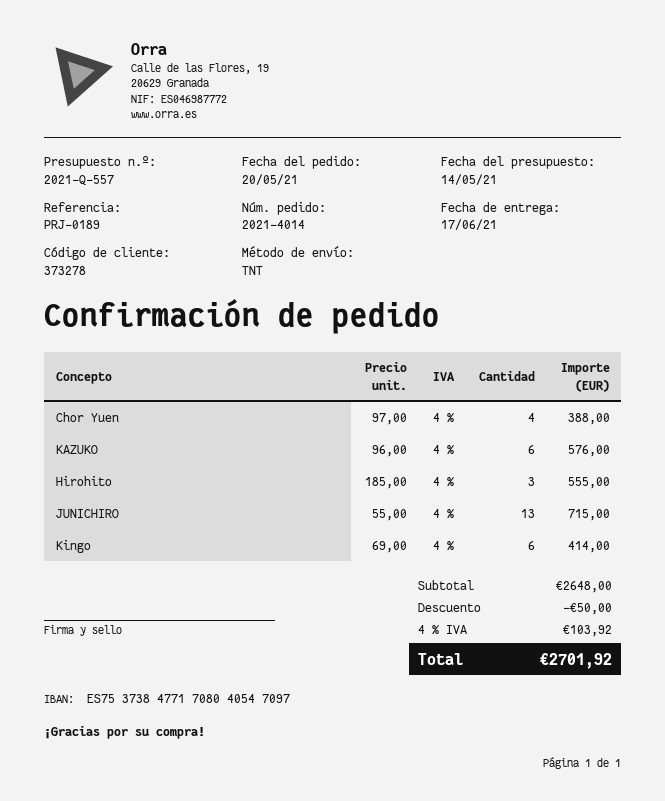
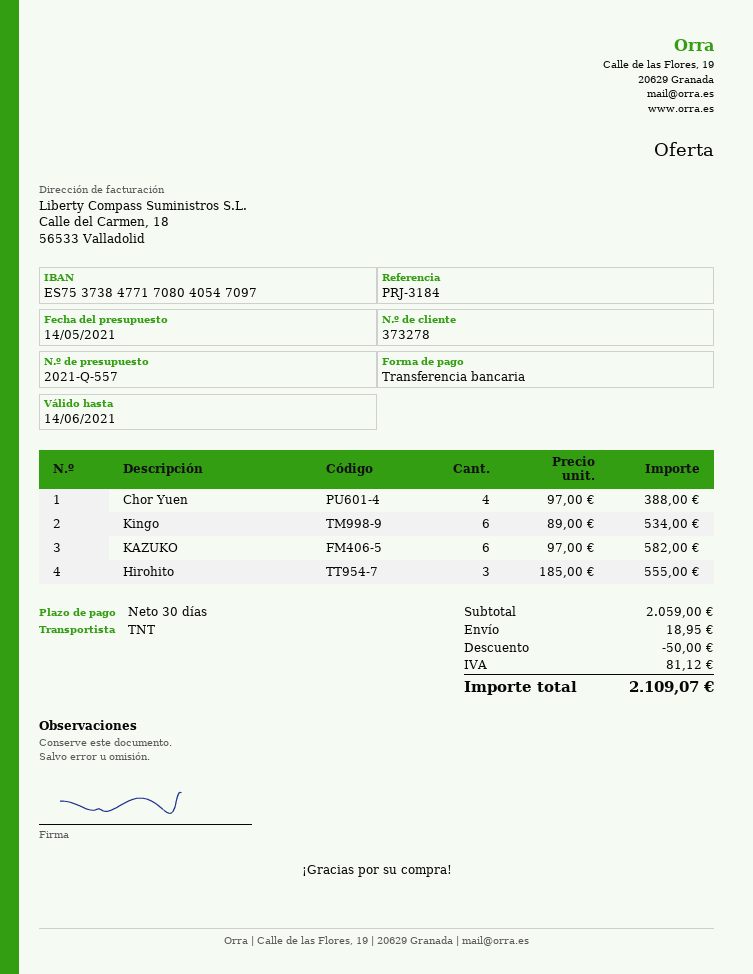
reference: PRJ-0189 -> PRJ-3184
KAZUKO: 6 x 96.00 = 576.00 -> 6 x 97.00 = 582.00
JUNICHIRO: 13 x 55.00 = 715.00 -> none
Kingo: 6 x 69.00 = 414.00 -> 6 x 89.00 = 534.00
subtotal: 2648.00 -> 2059.00
shipping: none -> 18.95
tax: 103.92 -> 81.12
total: 2701.92 -> 2109.07

